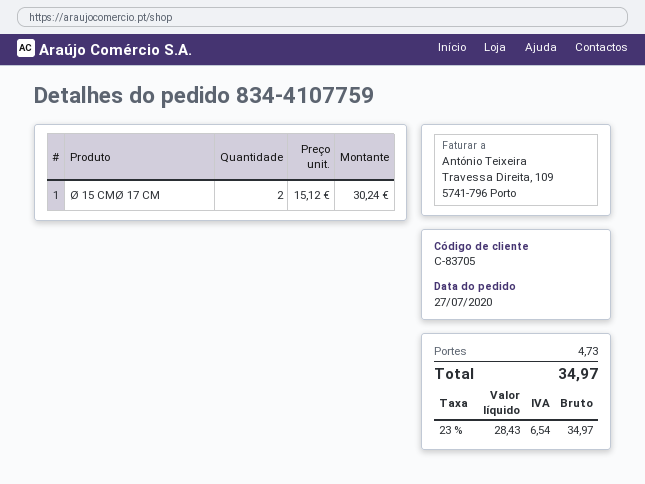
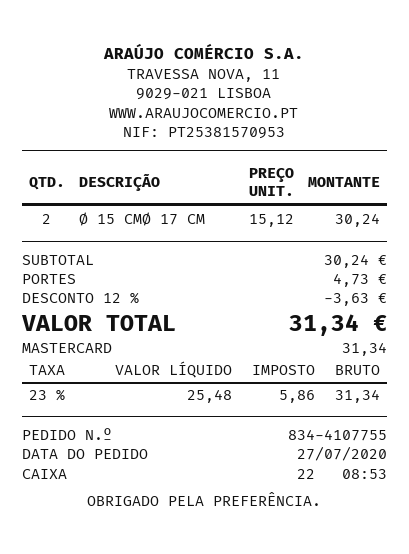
order number: 834-4107759 -> 834-4107755
discount: none -> 12% = 3.63
net: 28.43 -> 25.48
tax: 23% = 6.54 -> 23% = 5.86
total: 34.97 -> 31.34

